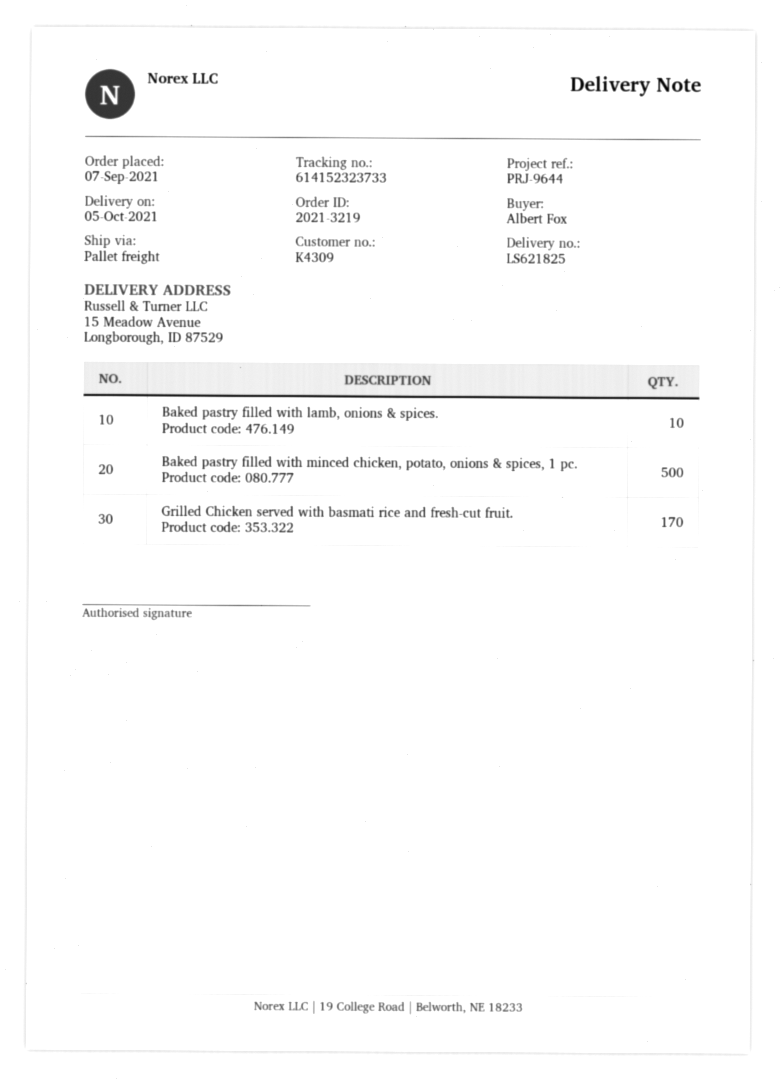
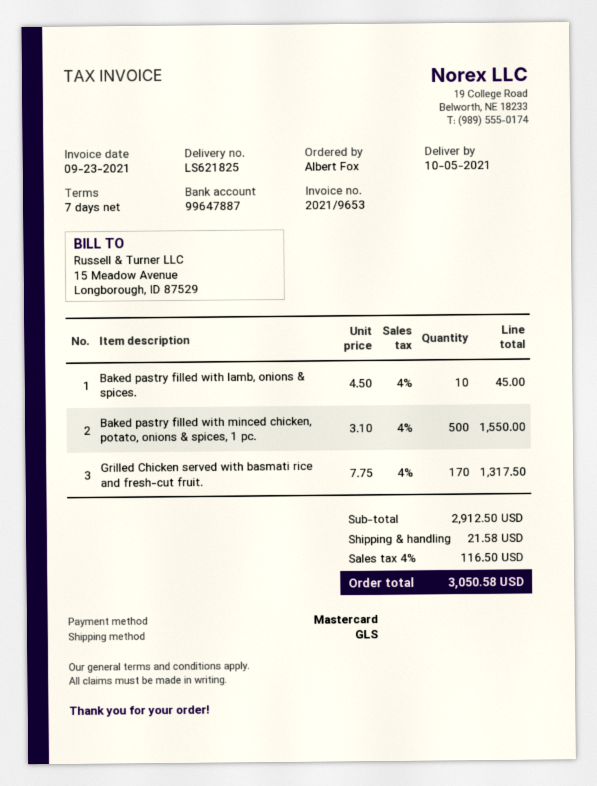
shipping method: pallet freight -> GLS

